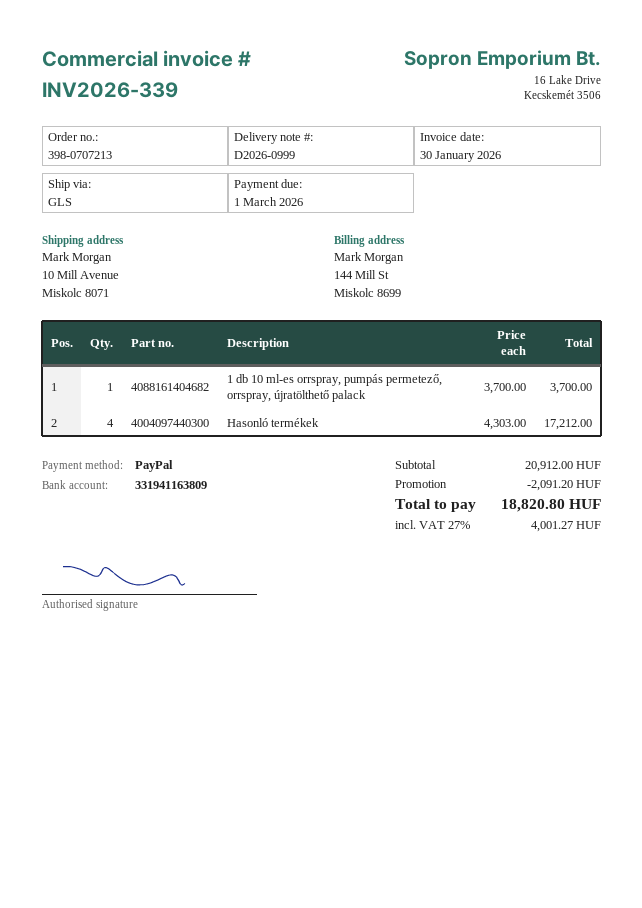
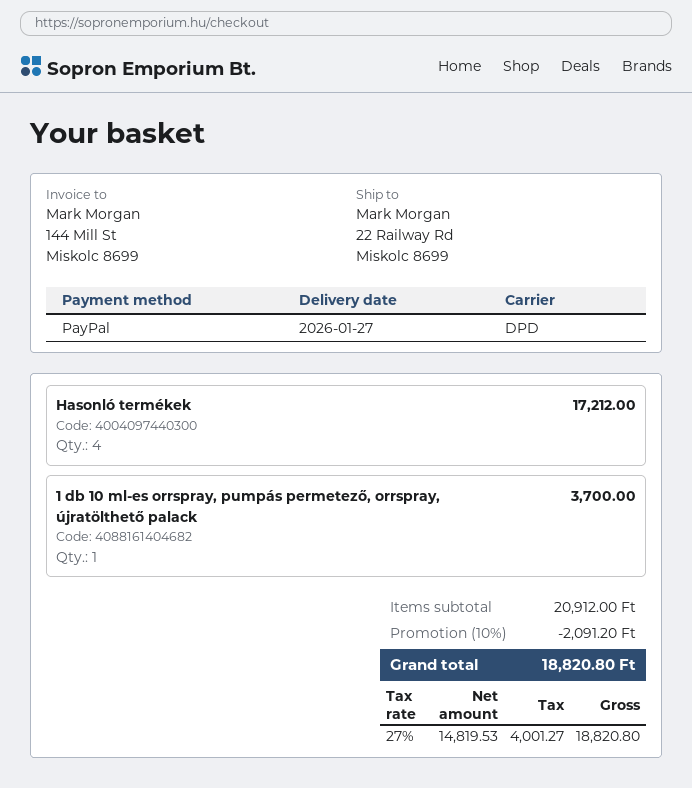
shipping method: GLS -> DPD
ship to: 10 Mill Avenue, Miskolc 8071 -> 22 Railway Rd, Miskolc 8699

